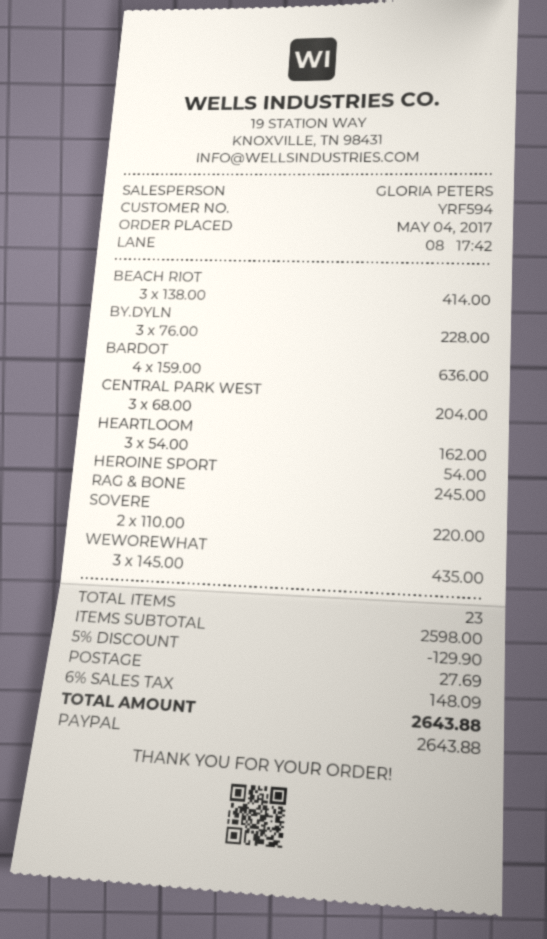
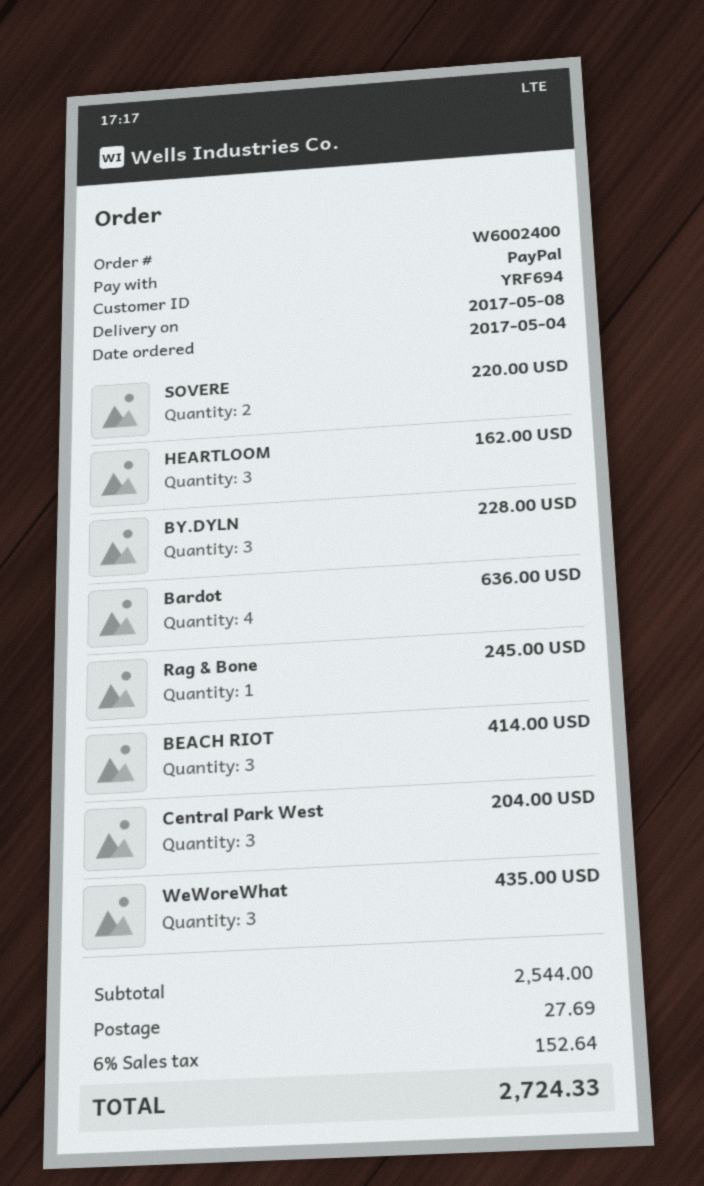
customer number: YRF594 -> YRF694
HEROINE SPORT: 1 for 54.00 -> none
subtotal: 2598.00 -> 2544.00
discount: 5% = 129.90 -> none
tax: 6% = 148.09 -> 6% = 152.64
total: 2643.88 -> 2724.33

